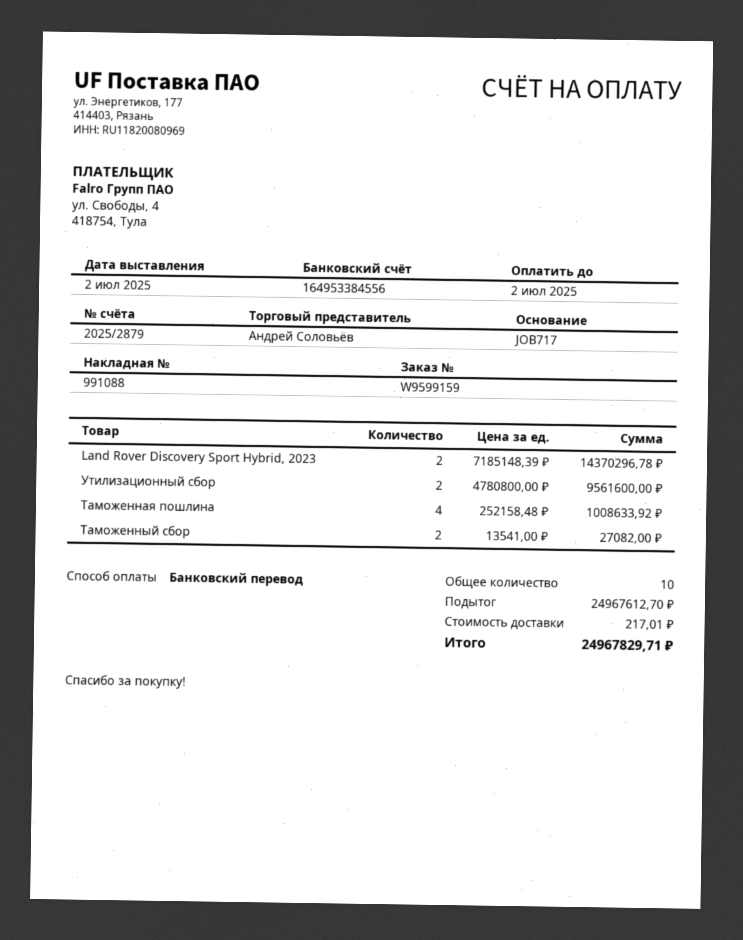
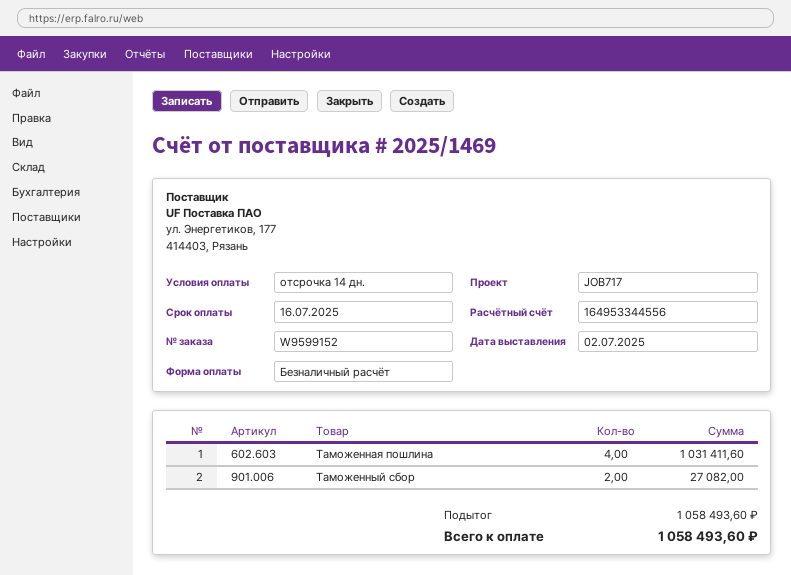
order number: W9599159 -> W9599152
invoice number: 2025/2879 -> 2025/1469
due date: 2025-07-02 -> 2025-07-16
bank account: 164953384556 -> 164953344556
Land Rover Discovery Sport Hybrid, 2023: 2 for 14370296.78 -> none
Утилизационный сбор: 2 for 9561600.00 -> none
Таможенная пошлина: 4 for 1008633.92 -> 4 for 1031411.60
subtotal: 24967612.70 -> 1058493.60
shipping: 217.01 -> none
total: 24967829.71 -> 1058493.60

